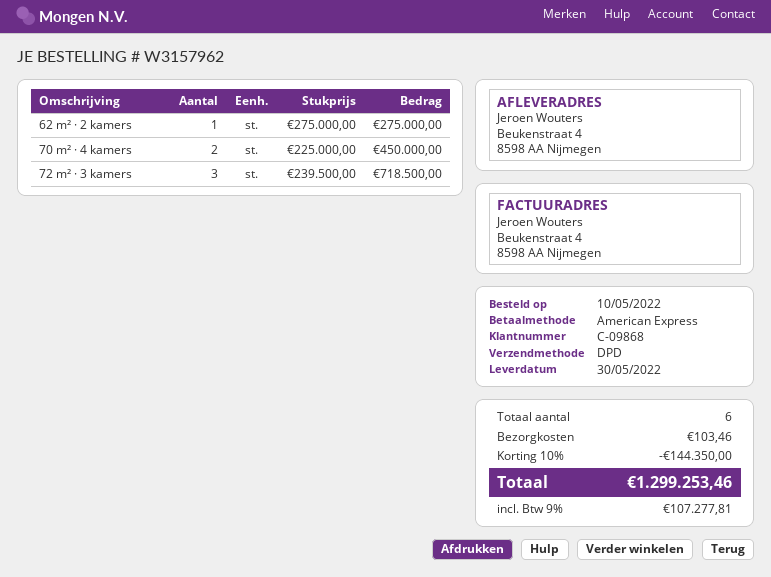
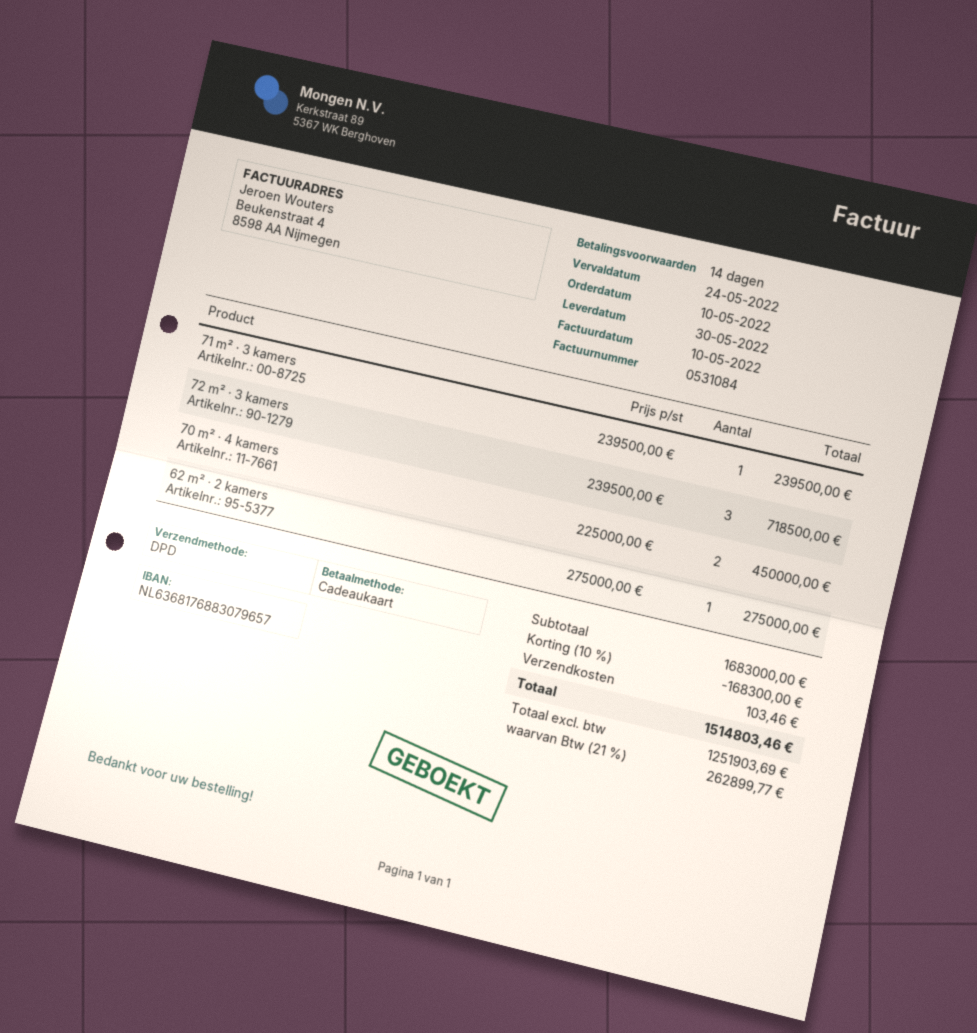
payment method: American Express -> gift card
71 m² · 3 kamers: none -> 1 x 239500.00 = 239500.00
discount: 10% = 144350.00 -> 10% = 168300.00
tax: 9% = 107277.81 -> 21% = 262899.77
total: 1299253.46 -> 1514803.46

